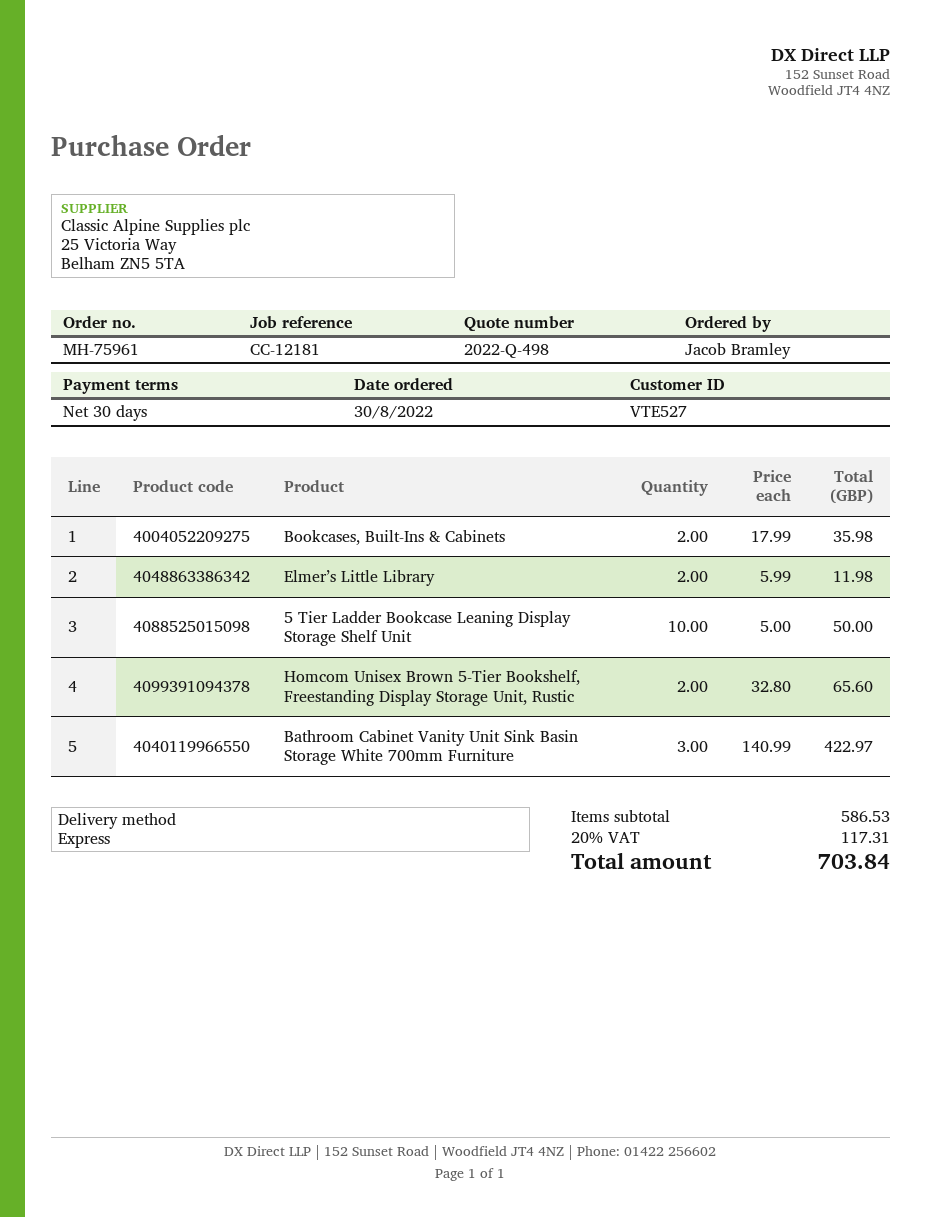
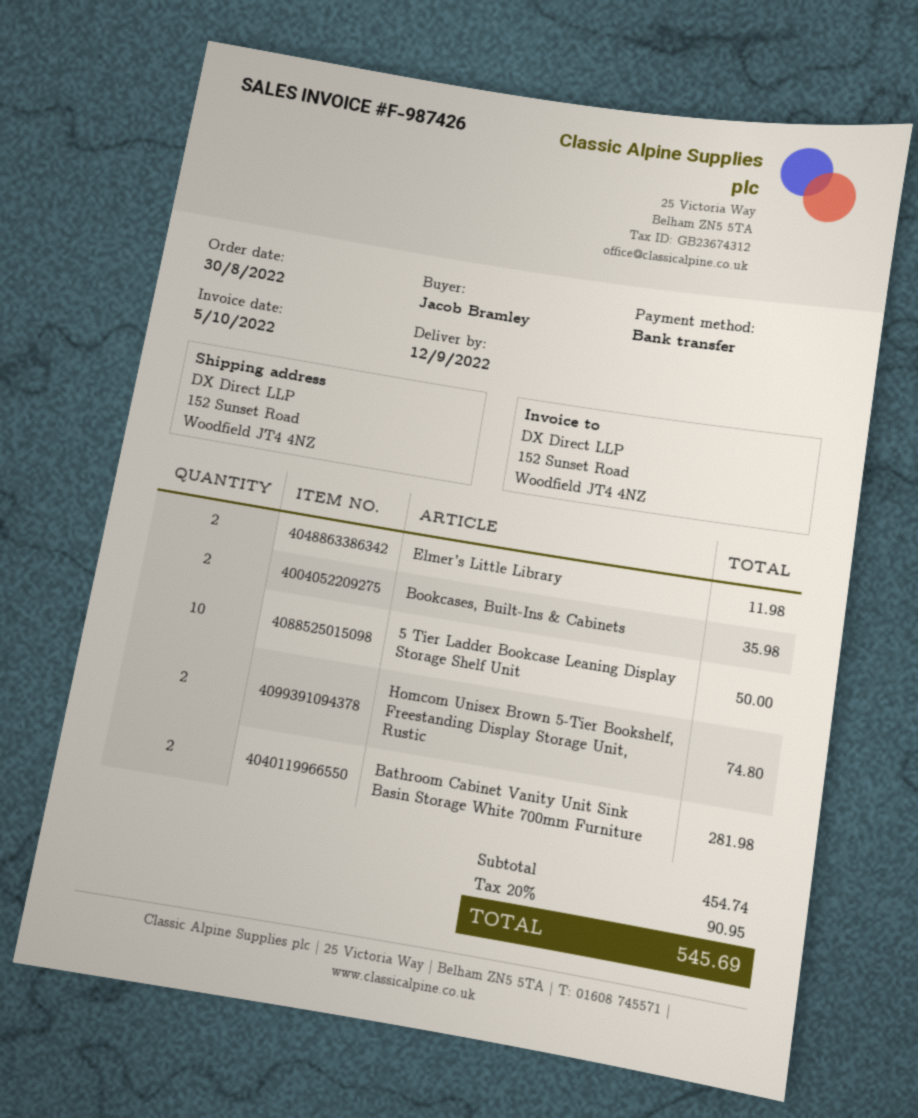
Homcom Unisex Brown 5-Tier Bookshelf, Freestanding Display Storage Unit, Rustic: 2 for 65.60 -> 2 for 74.80
Bathroom Cabinet Vanity Unit Sink Basin Storage White 700mm Furniture: 3 for 422.97 -> 2 for 281.98
subtotal: 586.53 -> 454.74
tax: 20% = 117.31 -> 20% = 90.95
total: 703.84 -> 545.69

